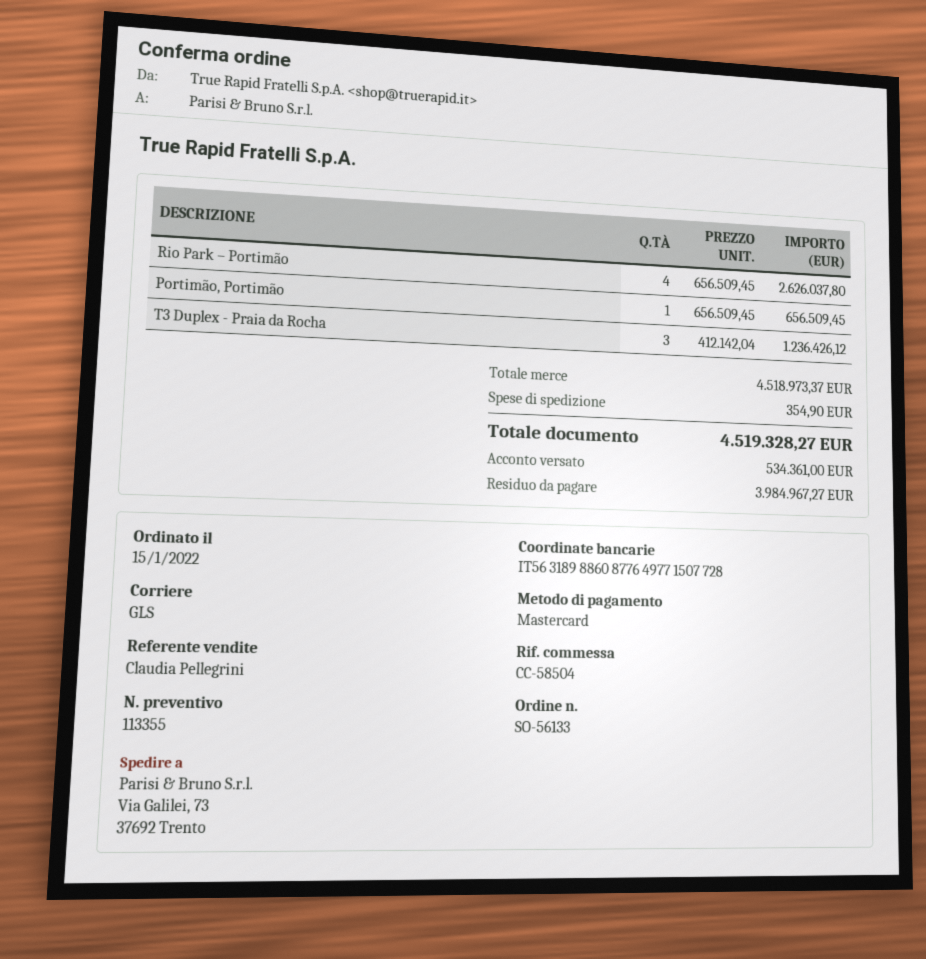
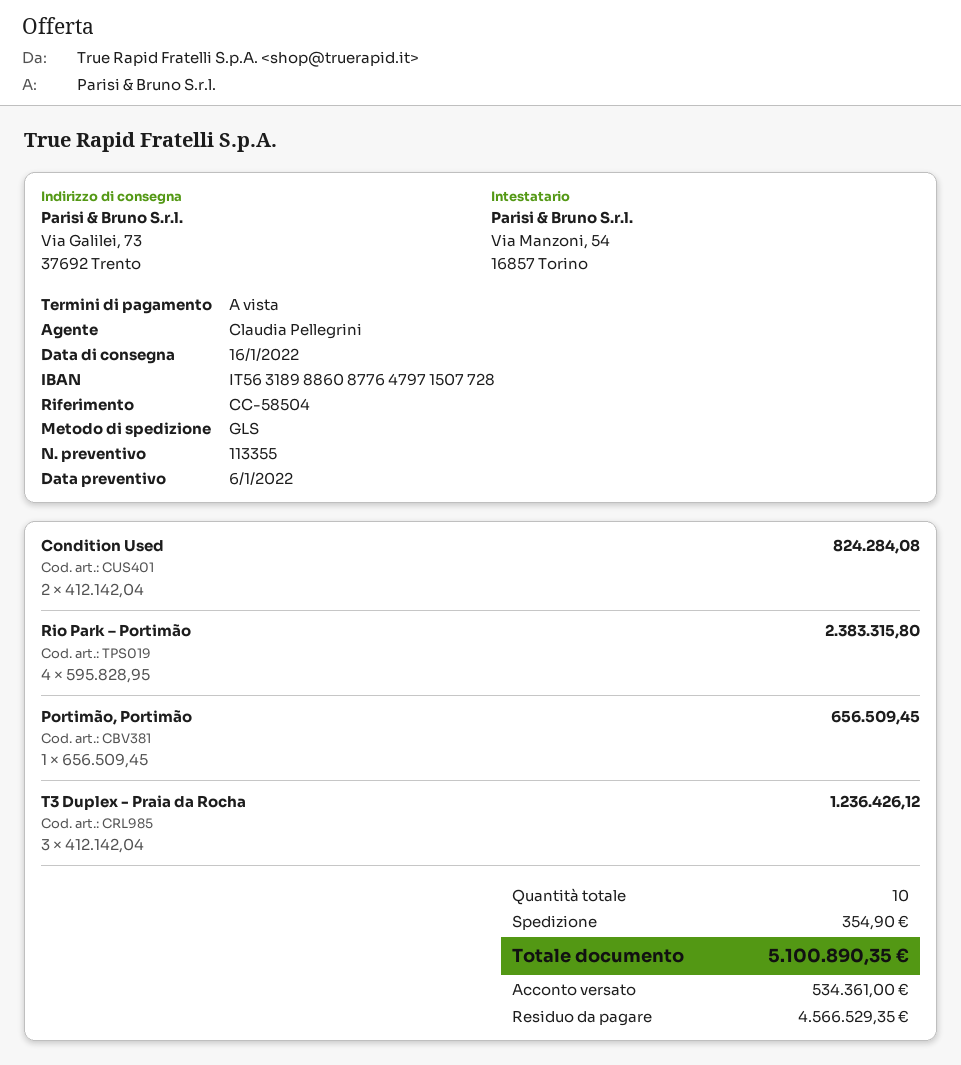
bank account: IT5631898860877649771507728 -> IT5631898860877647971507728
Rio Park – Portimão: 4 x 656509.45 = 2626037.80 -> 4 x 595828.95 = 2383315.80
Condition Used: none -> 2 x 412142.04 = 824284.08
total: 4519328.27 -> 5100890.35
balance: 3984967.27 -> 4566529.35

